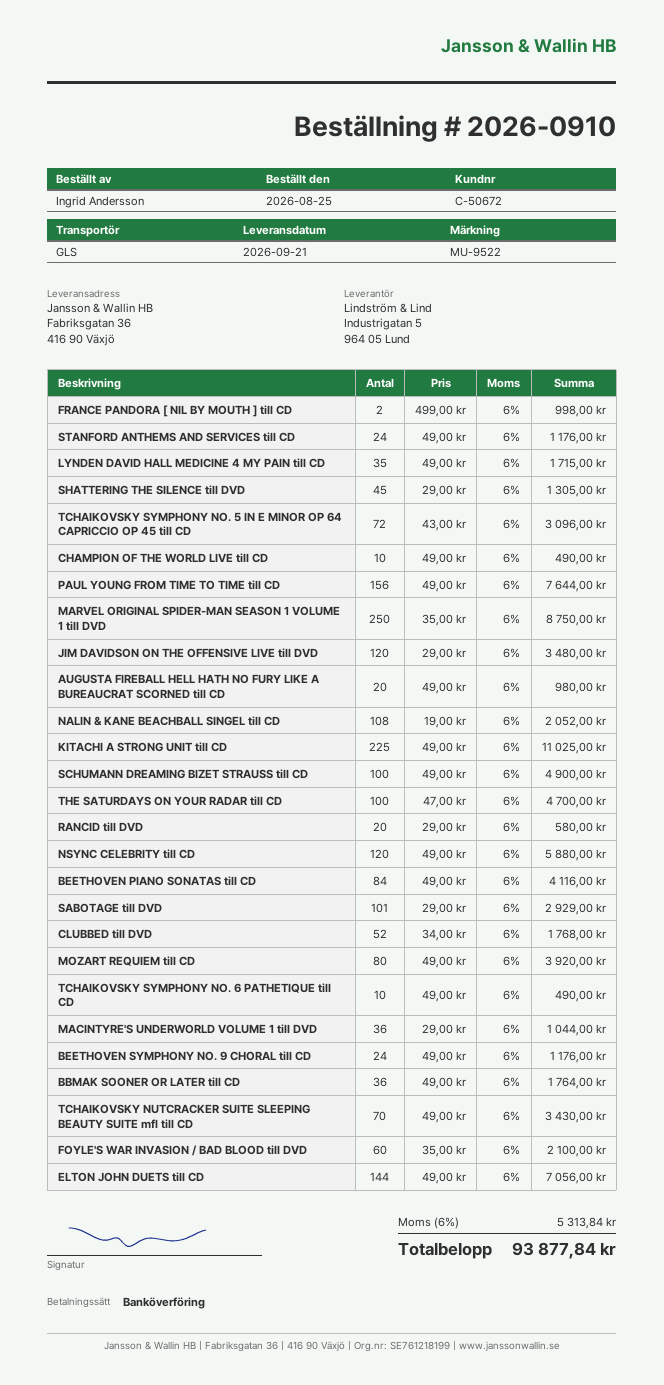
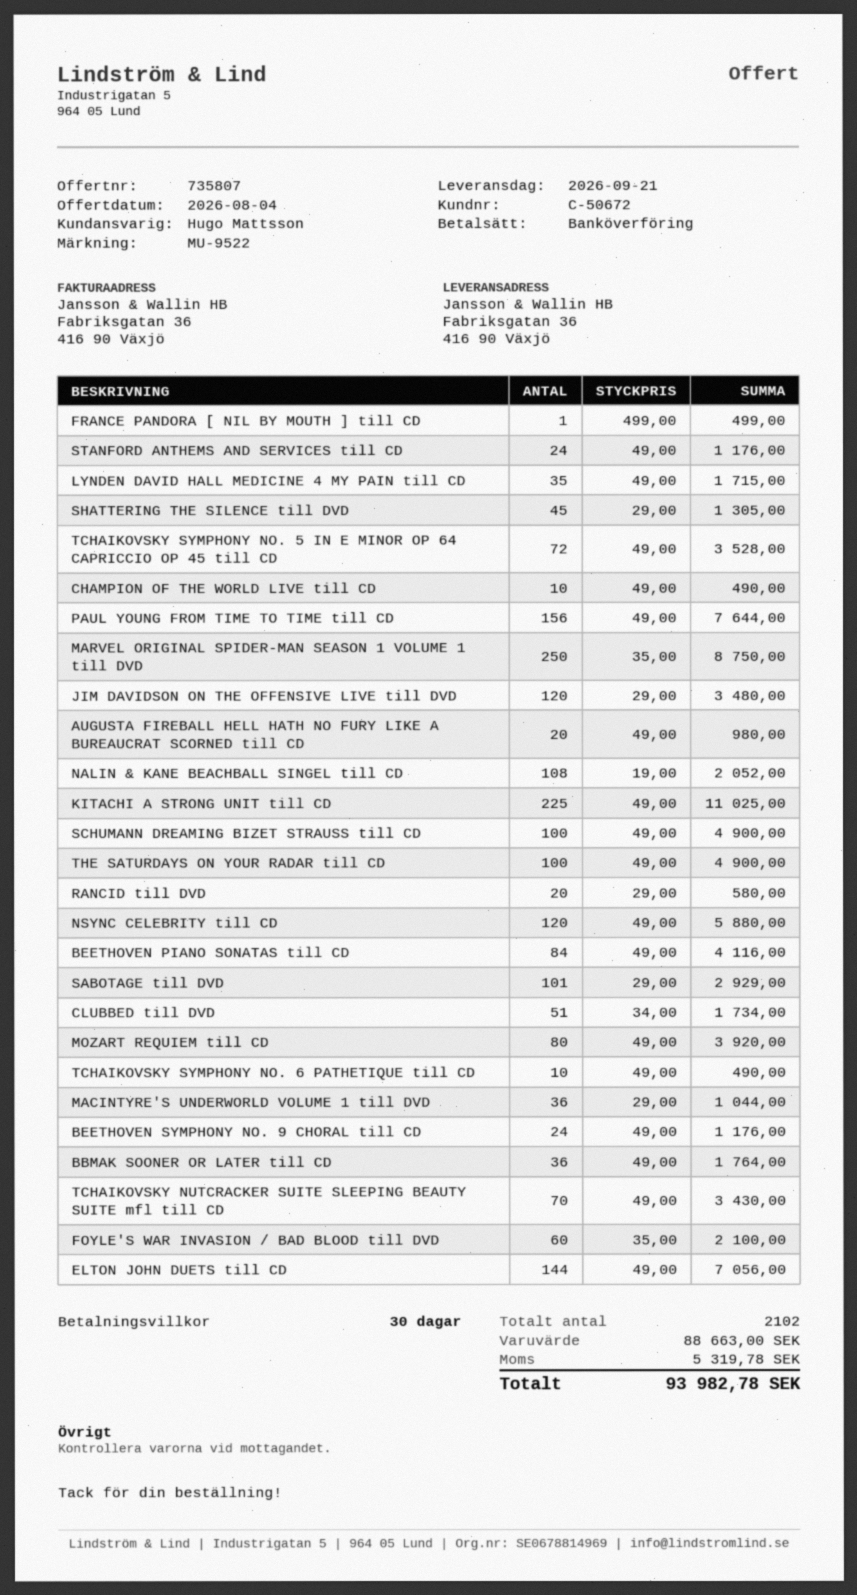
FRANCE PANDORA [ NIL BY MOUTH ] till CD: 2 x 499.00 = 998.00 -> 1 x 499.00 = 499.00
TCHAIKOVSKY SYMPHONY NO. 5 IN E MINOR OP 64 CAPRICCIO OP 45 till CD: 72 x 43.00 = 3096.00 -> 72 x 49.00 = 3528.00
THE SATURDAYS ON YOUR RADAR till CD: 100 x 47.00 = 4700.00 -> 100 x 49.00 = 4900.00
CLUBBED till DVD: 52 x 34.00 = 1768.00 -> 51 x 34.00 = 1734.00
tax: 5313.84 -> 5319.78
total: 93877.84 -> 93982.78

